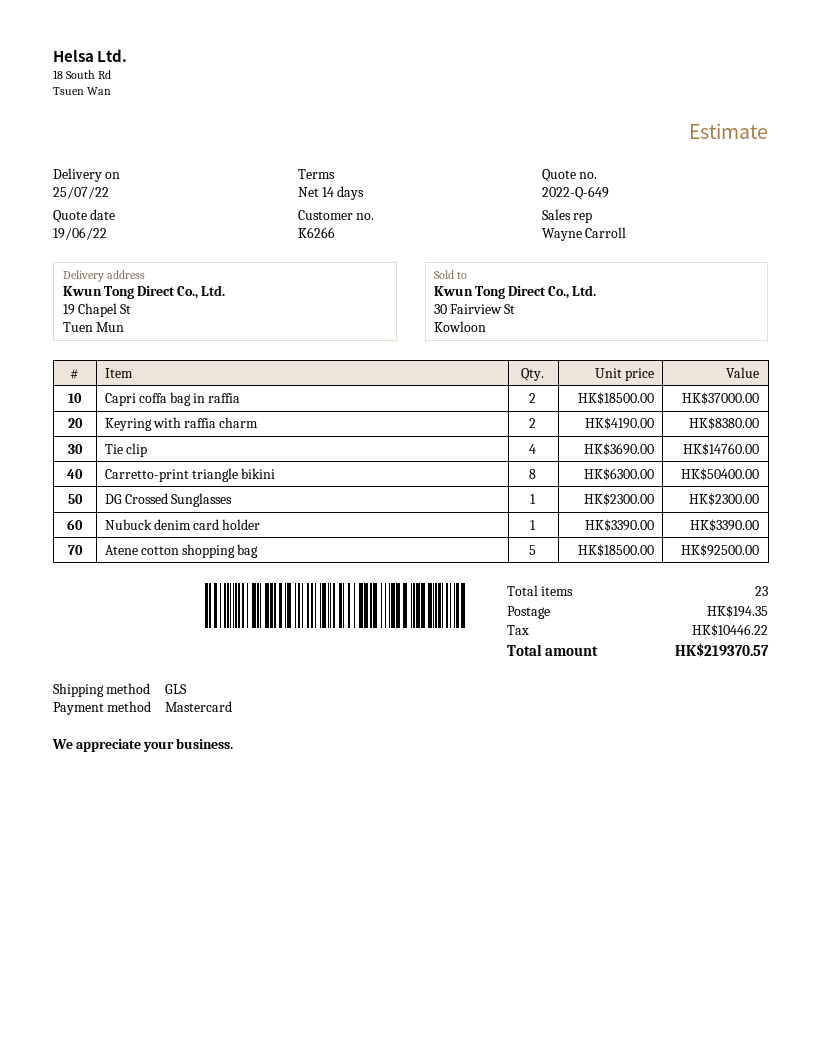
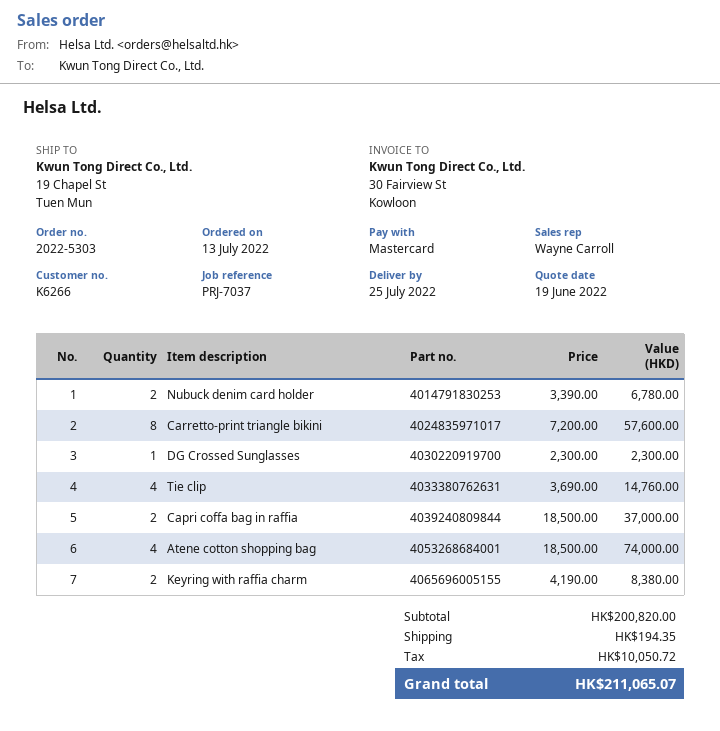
Carretto-print triangle bikini: 8 x 6300.00 = 50400.00 -> 8 x 7200.00 = 57600.00
Nubuck denim card holder: 1 x 3390.00 = 3390.00 -> 2 x 3390.00 = 6780.00
Atene cotton shopping bag: 5 x 18500.00 = 92500.00 -> 4 x 18500.00 = 74000.00
tax: 10446.22 -> 10050.72
total: 219370.57 -> 211065.07

